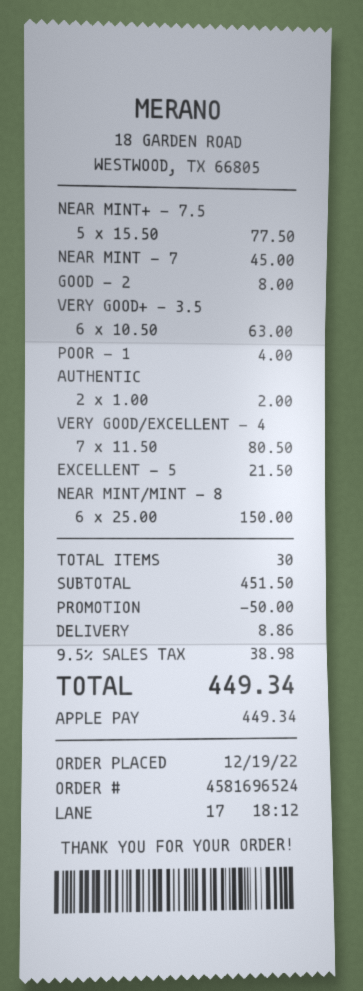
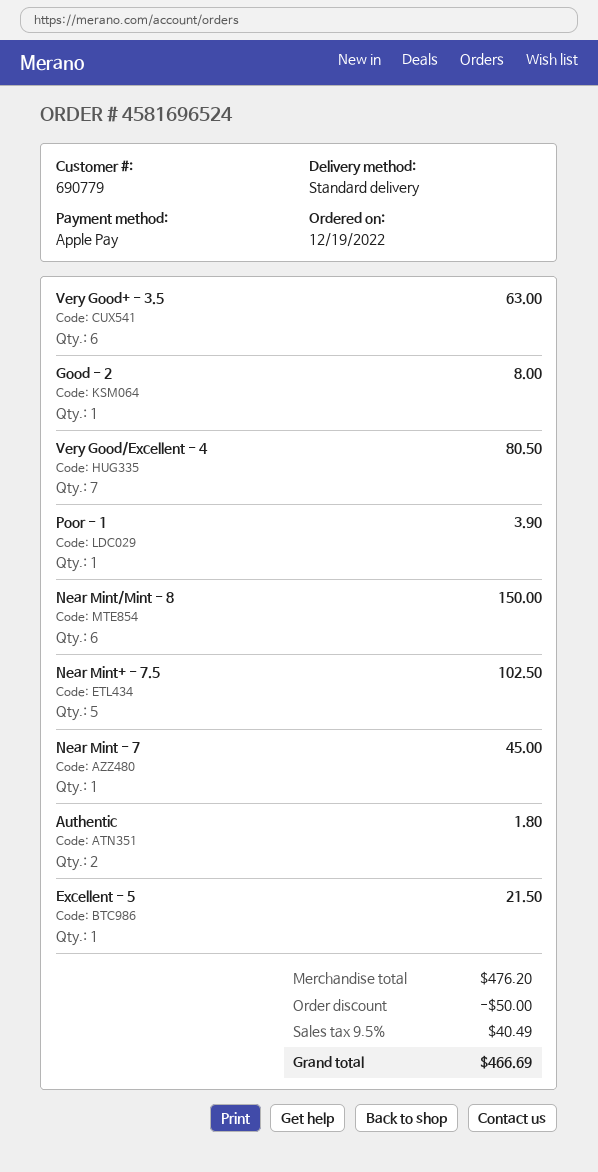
NEAR MINT+ - 7.5: 5 for 77.50 -> 5 for 102.50
POOR - 1: 1 for 4.00 -> 1 for 3.90
AUTHENTIC: 2 for 2.00 -> 2 for 1.80
subtotal: 451.50 -> 476.20
shipping: 8.86 -> none
tax: 9.5% = 38.98 -> 9.5% = 40.49
total: 449.34 -> 466.69

